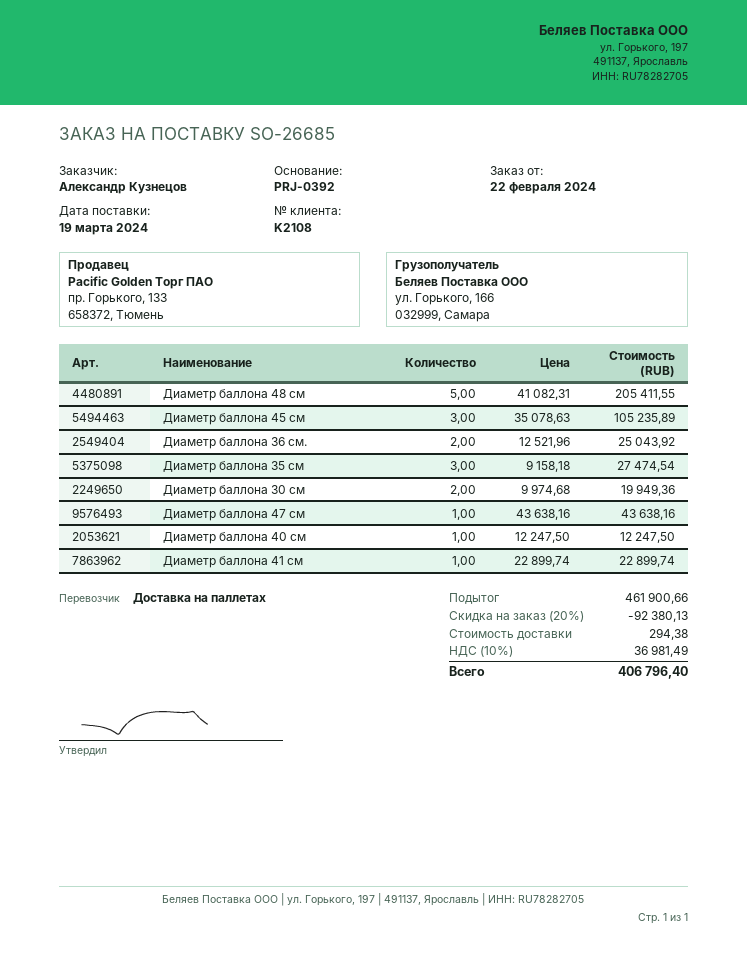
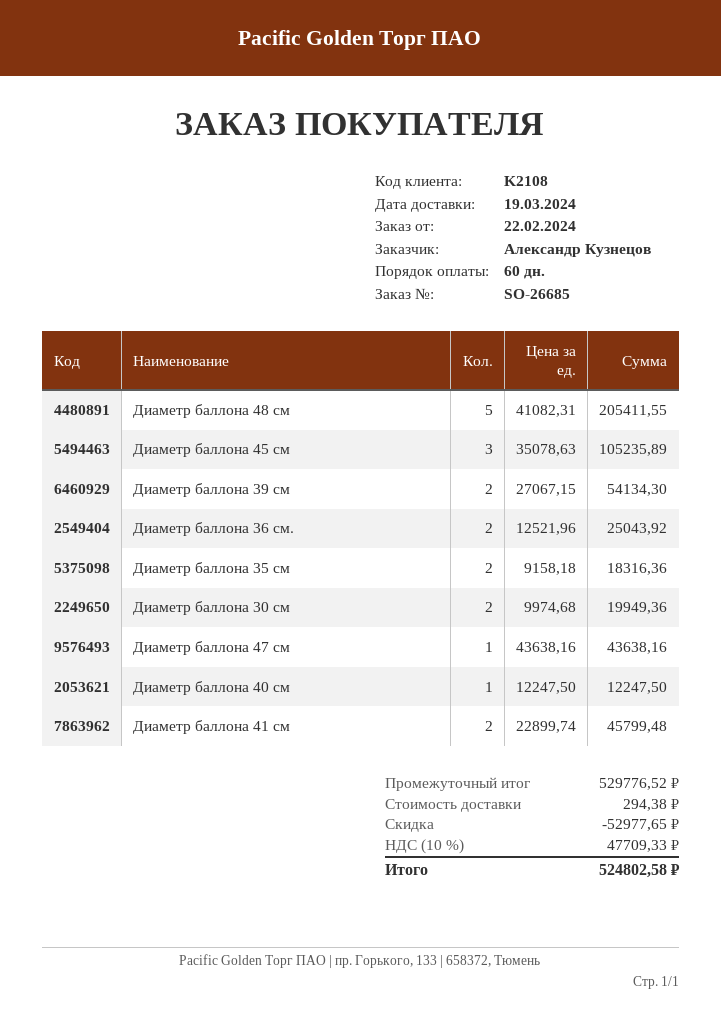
Диаметр баллона 35 см: 3 x 9158.18 = 27474.54 -> 2 x 9158.18 = 18316.36
Диаметр баллона 41 см: 1 x 22899.74 = 22899.74 -> 2 x 22899.74 = 45799.48
Диаметр баллона 39 см: none -> 2 x 27067.15 = 54134.30
subtotal: 461900.66 -> 529776.52
discount: 92380.13 -> 52977.65
tax: 10% = 36981.49 -> 10% = 47709.33
total: 406796.40 -> 524802.58

